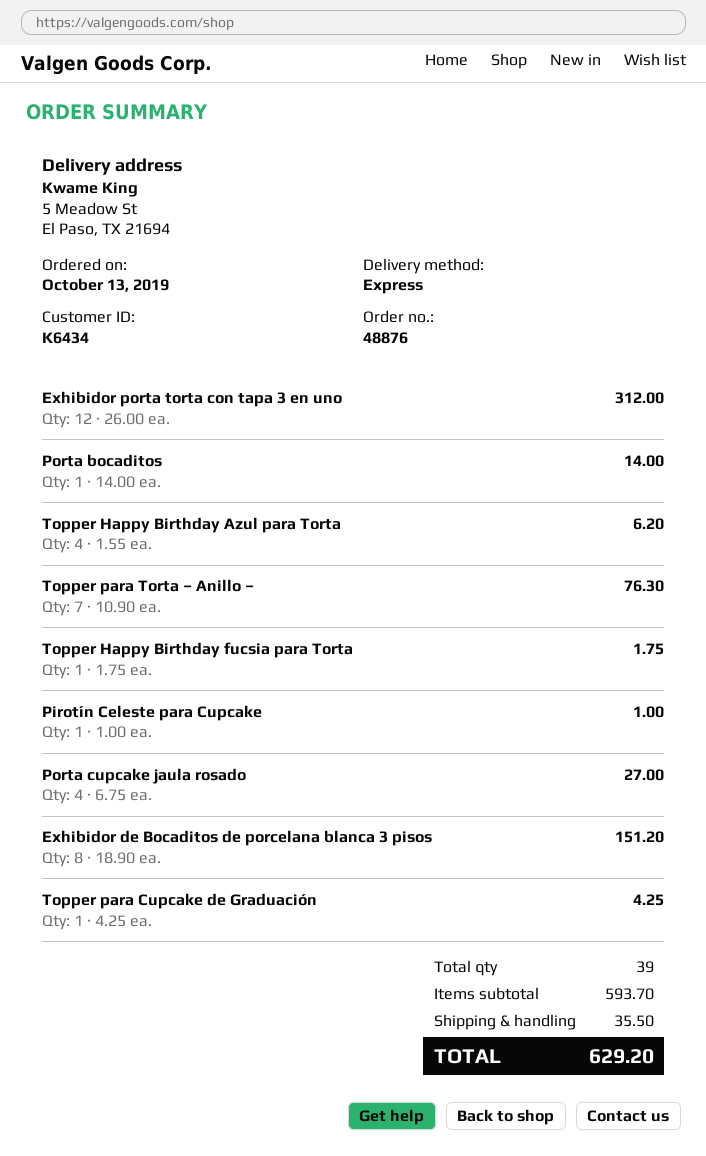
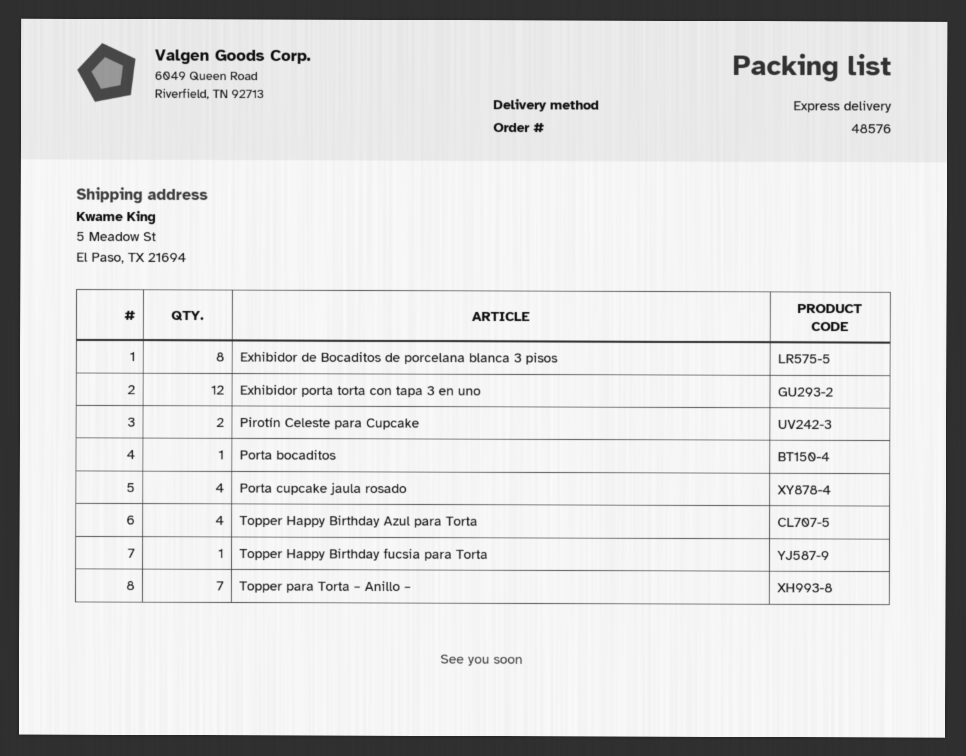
order number: 48876 -> 48576
Pirotín Celeste para Cupcake: 1 -> 2
Topper para Cupcake de Graduación: 1 -> none

